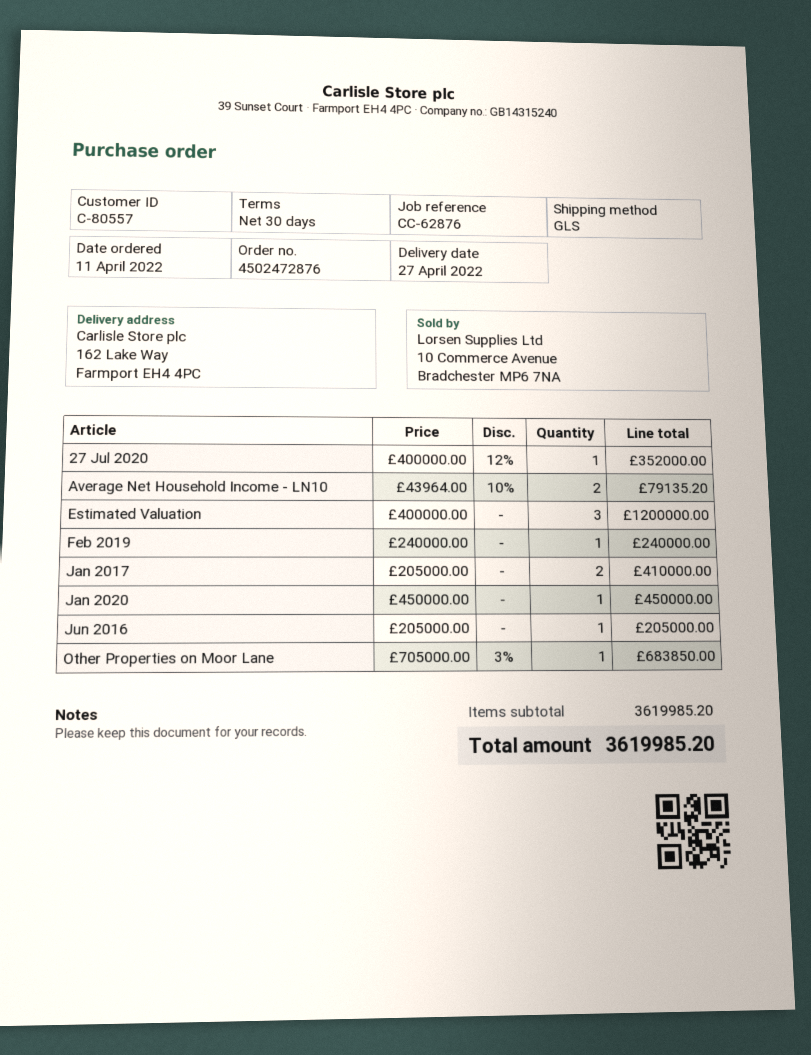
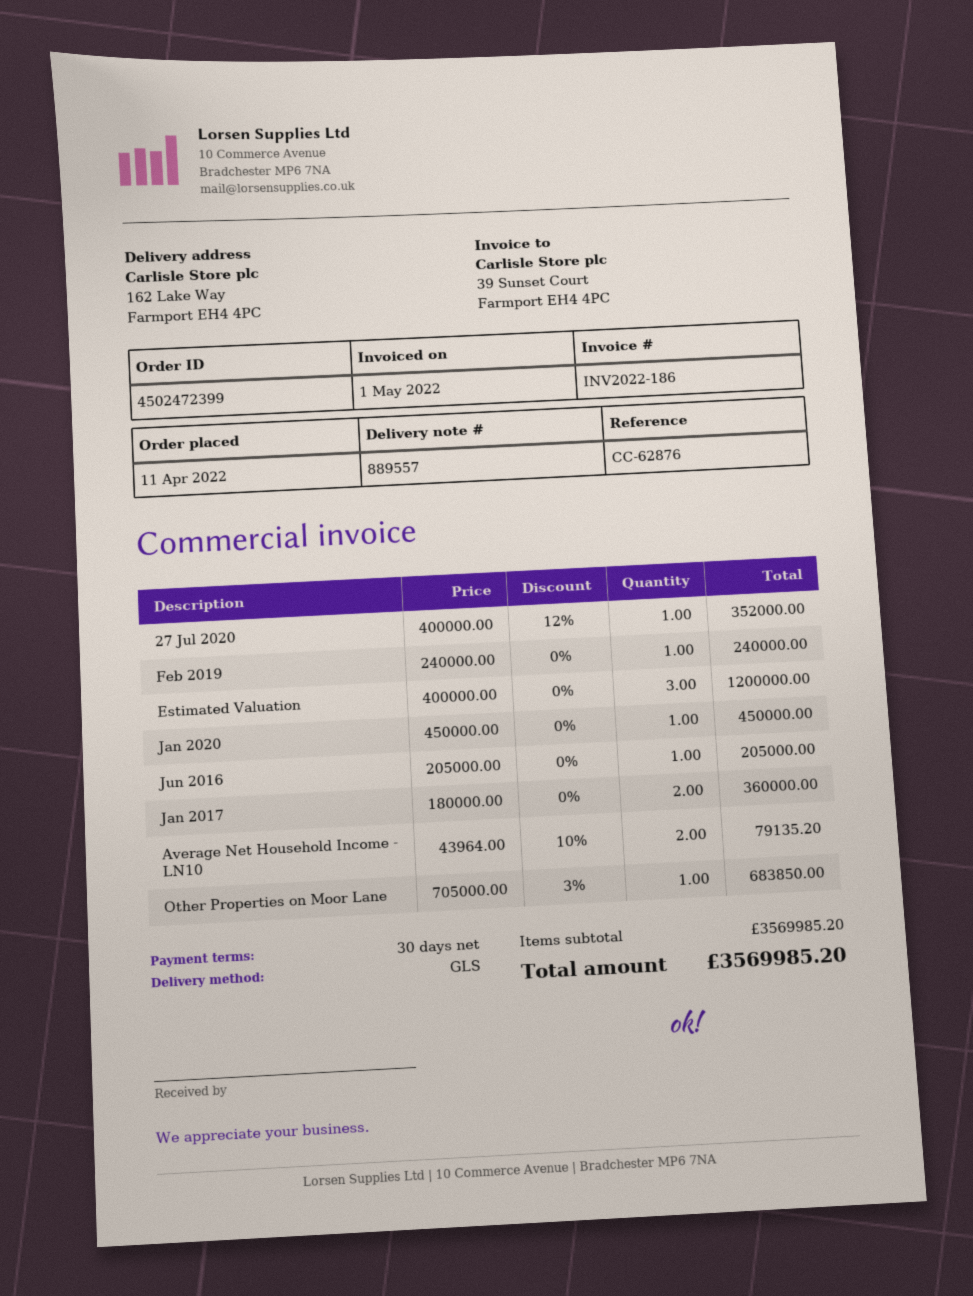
order number: 4502472876 -> 4502472399
Jan 2017: 2 x 205000.00 = 410000.00 -> 2 x 180000.00 = 360000.00
subtotal: 3619985.20 -> 3569985.20
total: 3619985.20 -> 3569985.20

